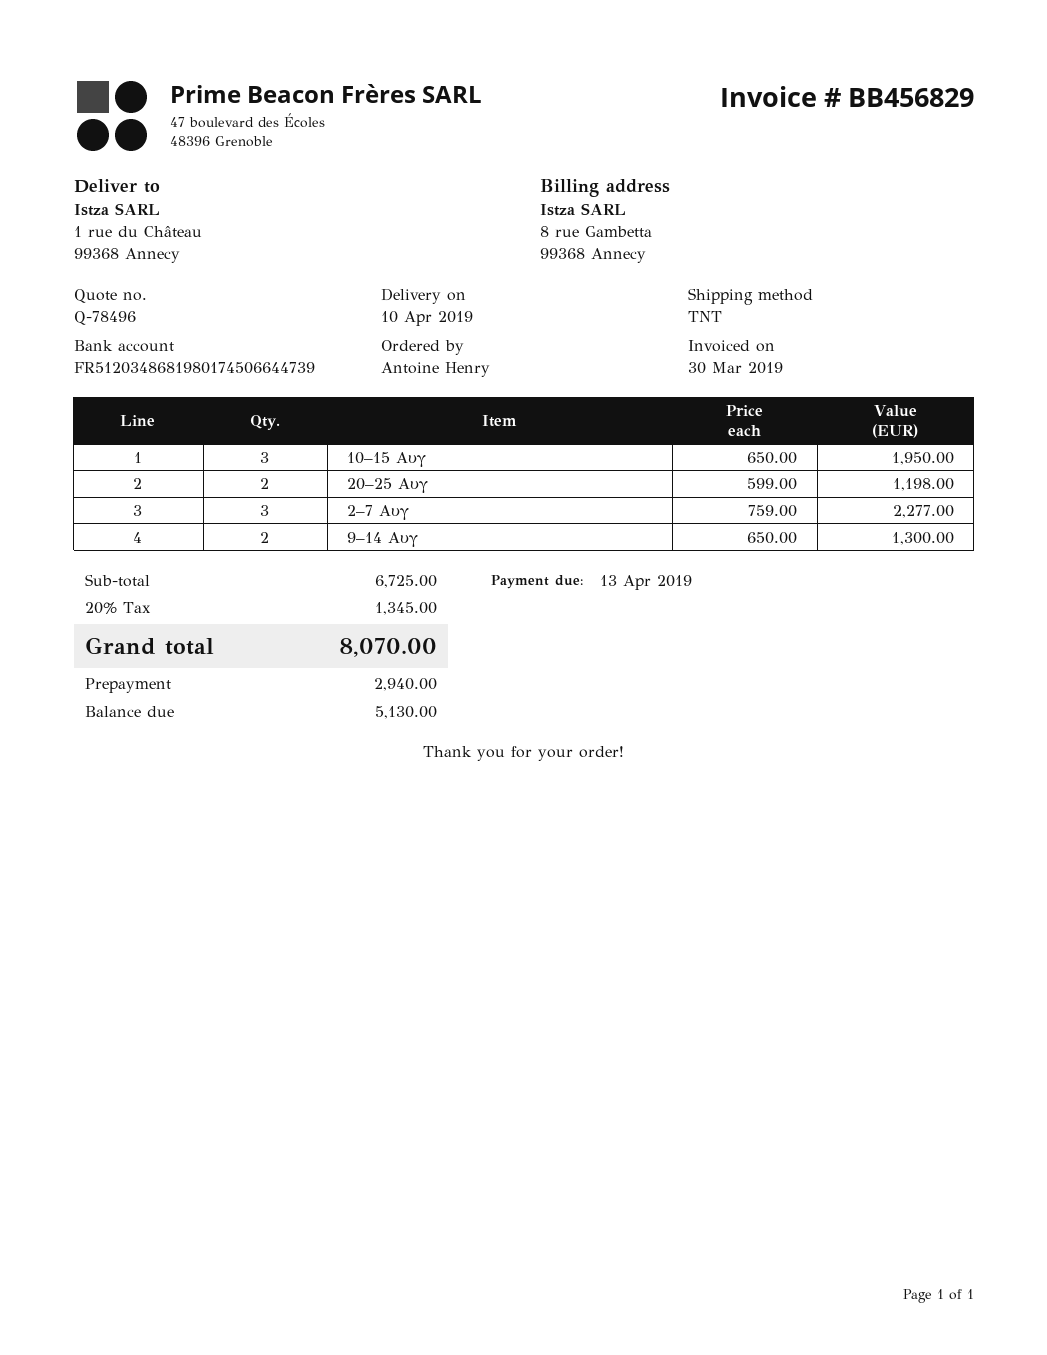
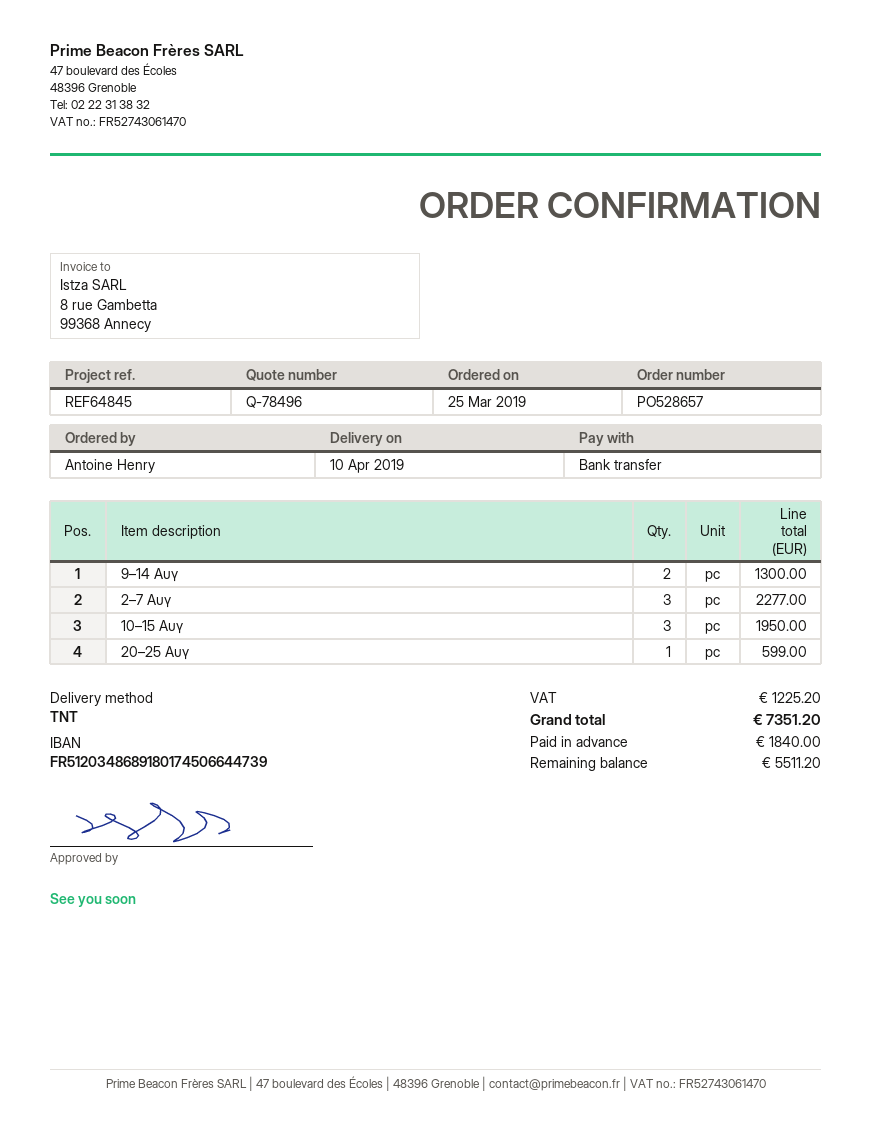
bank account: FR5120348681980174506644739 -> FR5120348689180174506644739
20–25 Αυγ: 2 for 1198.00 -> 1 for 599.00
tax: 1345.00 -> 1225.20
total: 8070.00 -> 7351.20
deposit: 2940.00 -> 1840.00
balance: 5130.00 -> 5511.20

